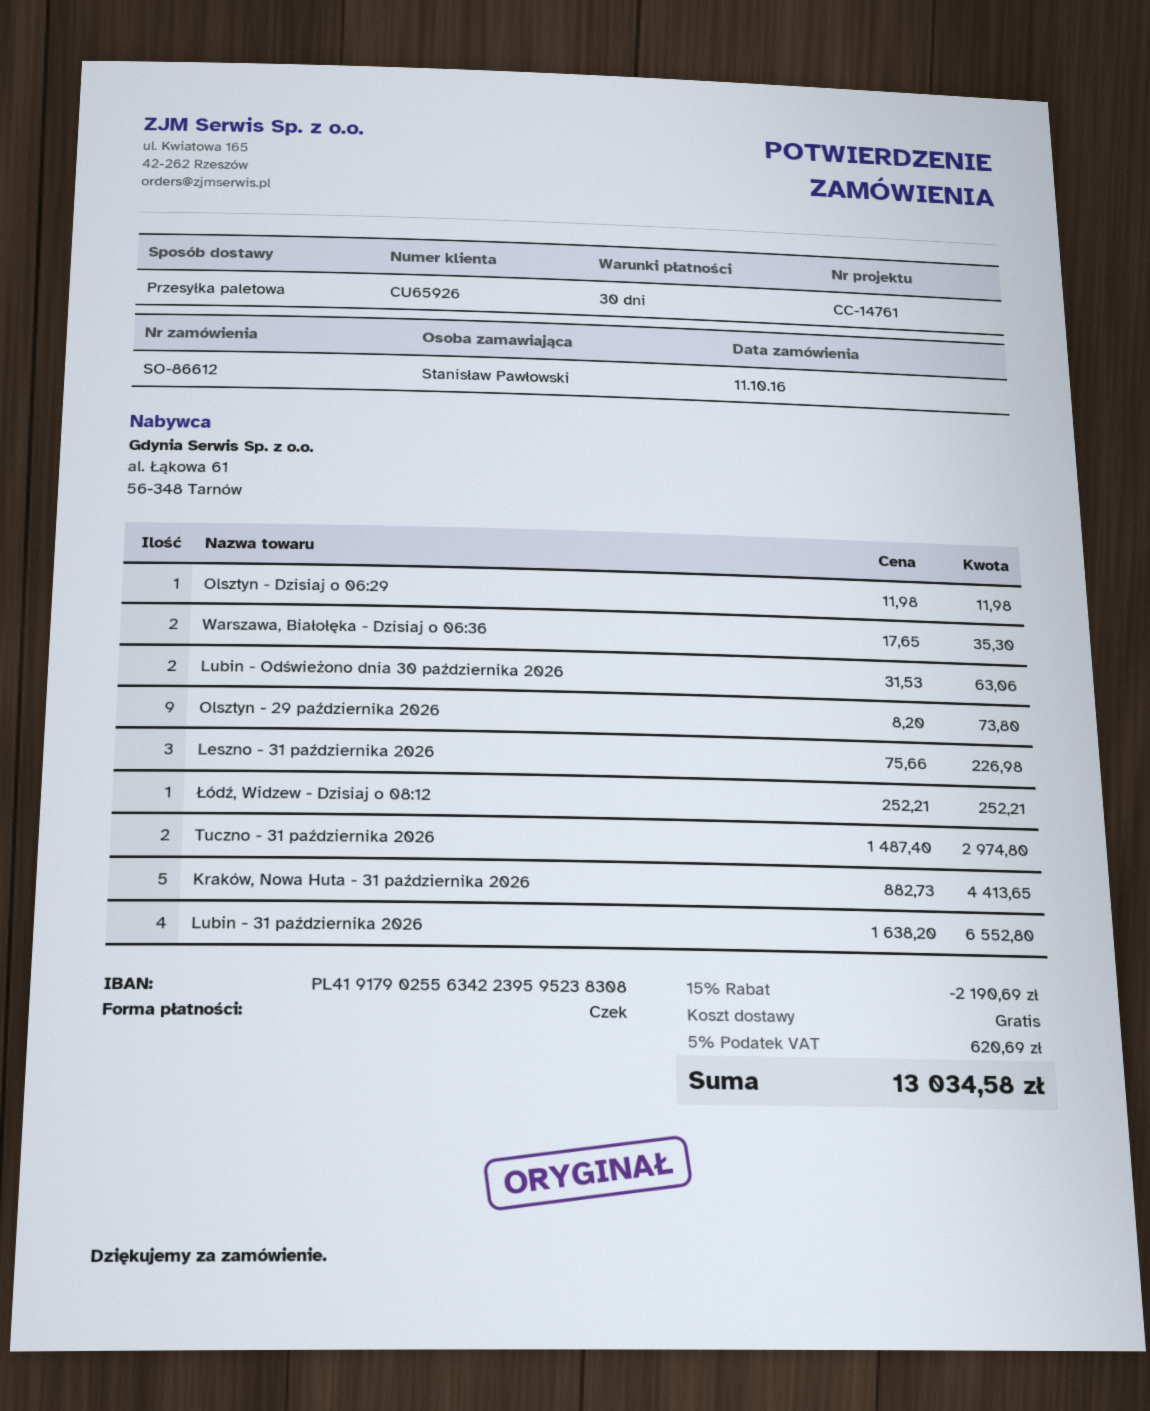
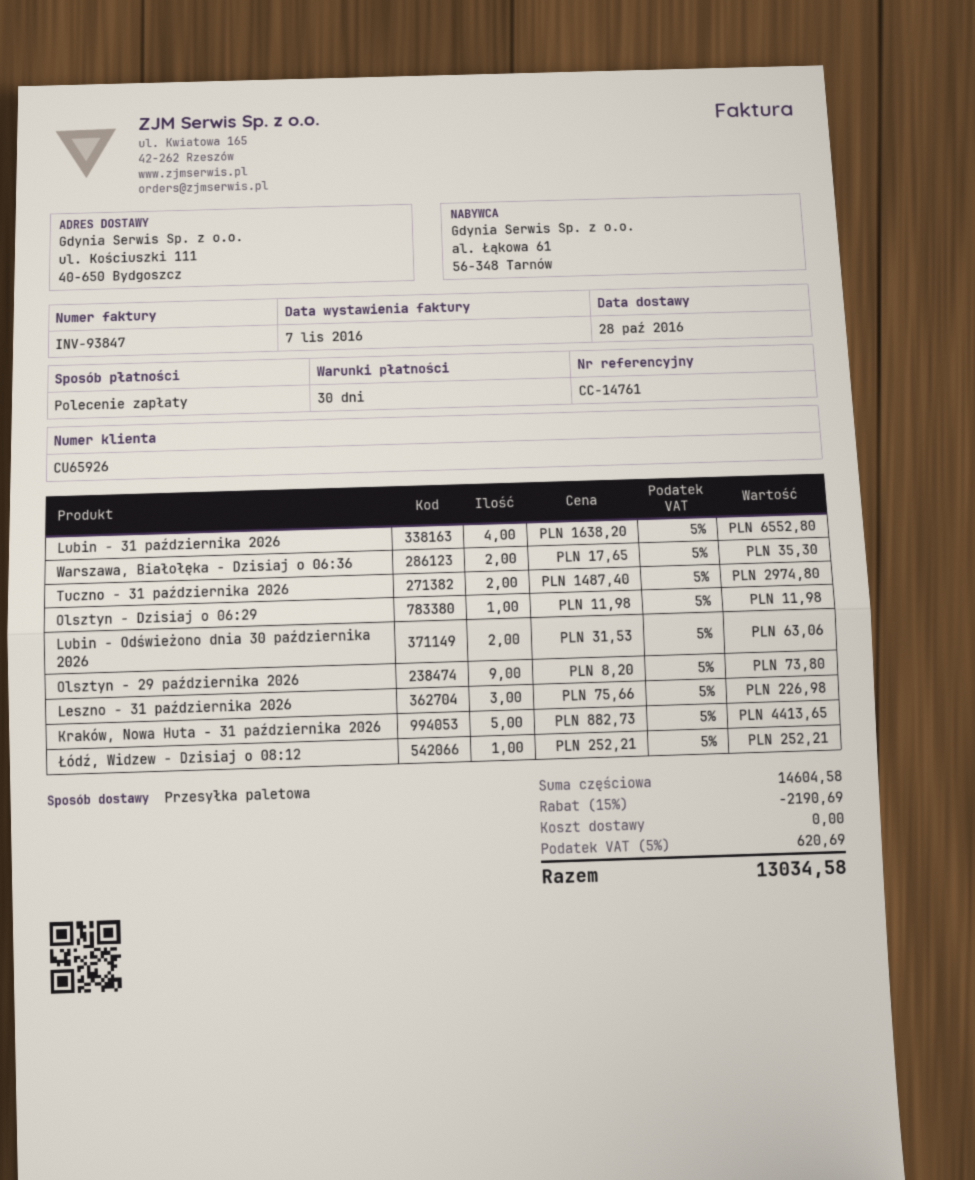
payment method: cheque -> direct debit

